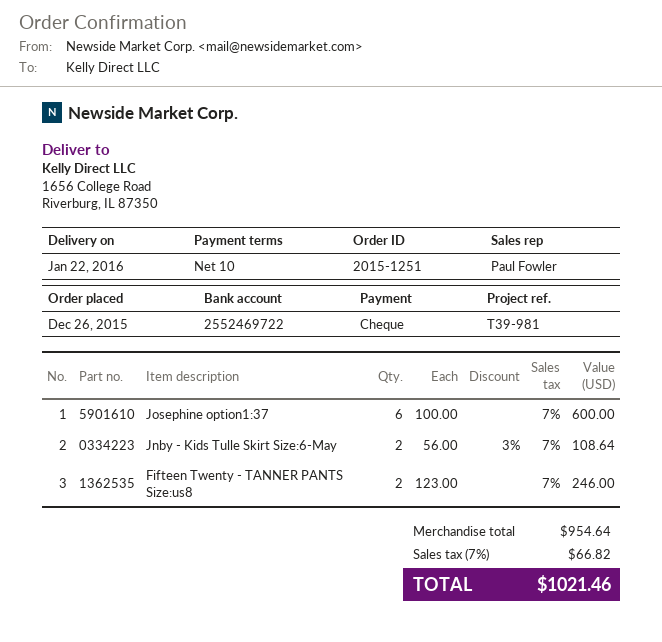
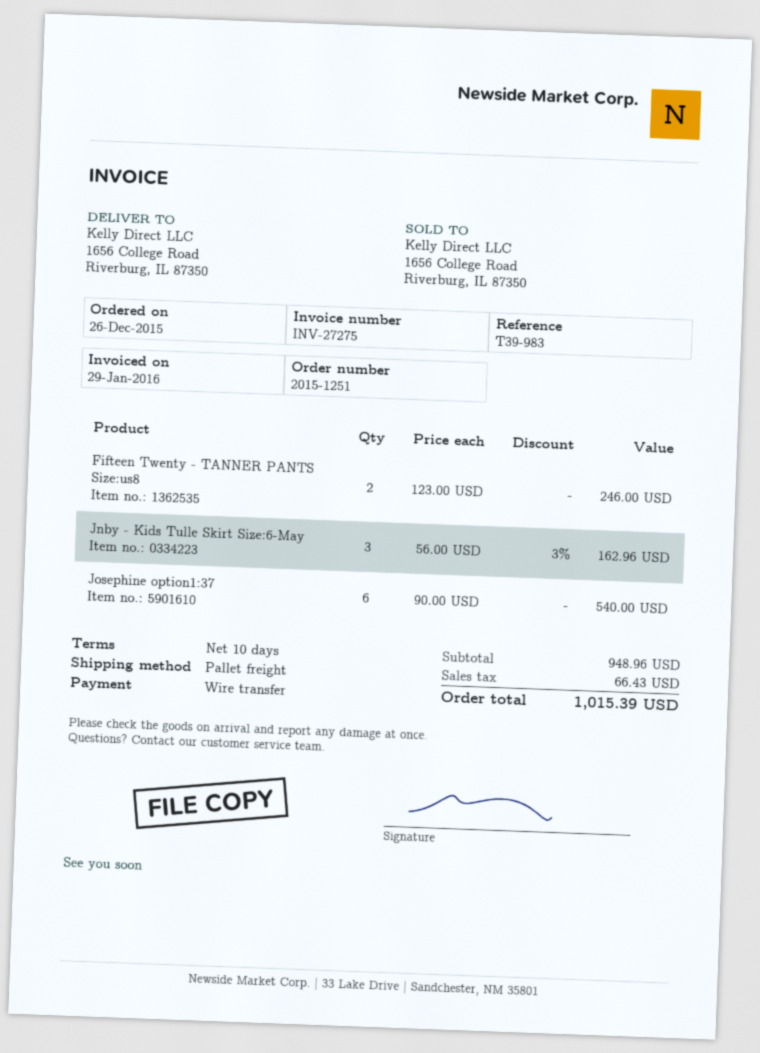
reference: T39-981 -> T39-983
payment method: cheque -> bank transfer
Josephine option1:37: 6 x 100.00 = 600.00 -> 6 x 90.00 = 540.00
Jnby - Kids Tulle Skirt Size:6-May: 2 x 56.00 - 3% = 108.64 -> 3 x 56.00 - 3% = 162.96
subtotal: 954.64 -> 948.96
tax: 66.82 -> 66.43
total: 1021.46 -> 1015.39

